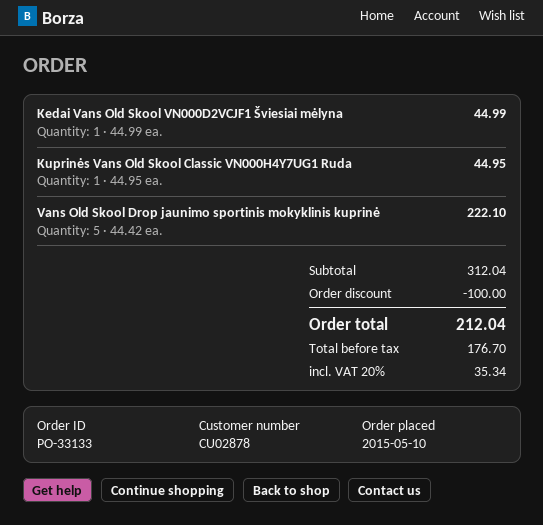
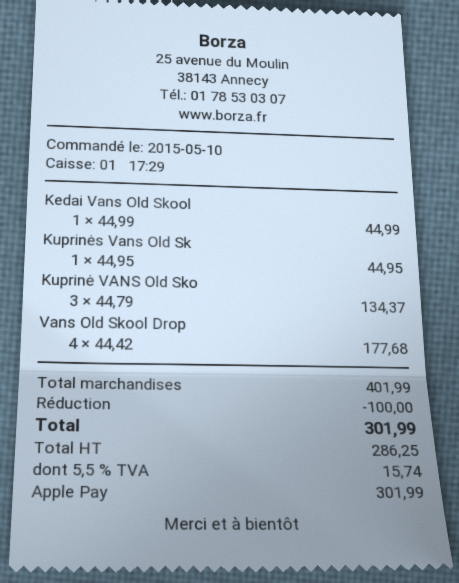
Vans Old Skool Drop jaunimo sportinis mokyklinis kuprinė: 5 x 44.42 = 222.10 -> 4 x 44.42 = 177.68
Kuprinė VANS Old Sko: none -> 3 x 44.79 = 134.37
subtotal: 312.04 -> 401.99
net: 176.70 -> 286.25
tax: 20% = 35.34 -> 5.5% = 15.74
total: 212.04 -> 301.99

